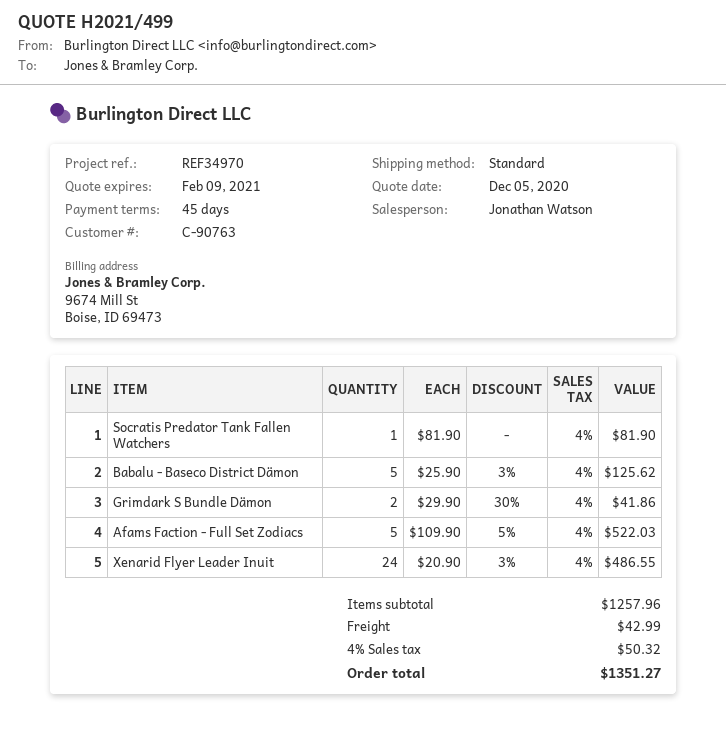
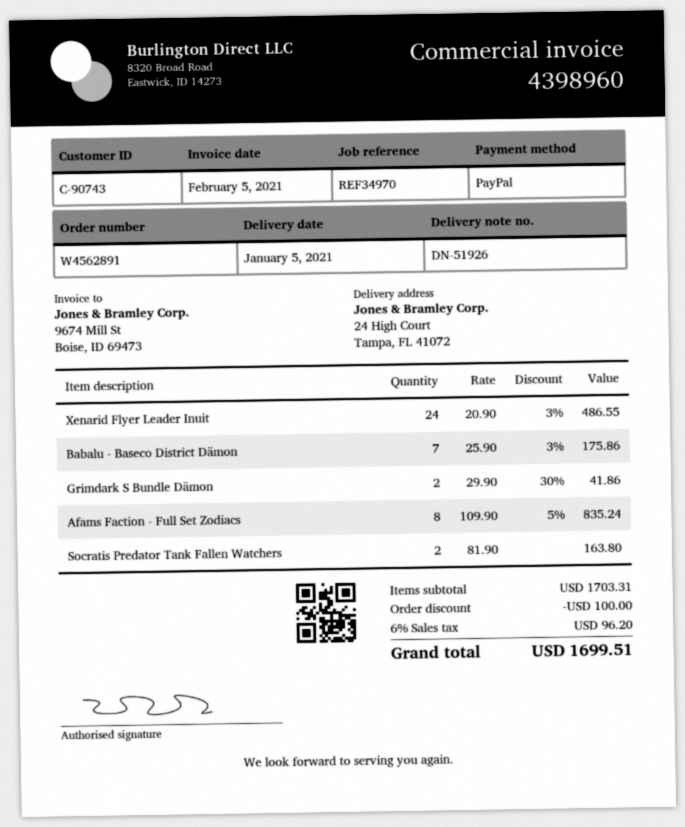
customer number: C-90763 -> C-90743
Socratis Predator Tank Fallen Watchers: 1 x 81.90 = 81.90 -> 2 x 81.90 = 163.80
Babalu - Baseco District Dämon: 5 x 25.90 - 3% = 125.62 -> 7 x 25.90 - 3% = 175.86
Afams Faction - Full Set Zodiacs: 5 x 109.90 - 5% = 522.03 -> 8 x 109.90 - 5% = 835.24
subtotal: 1257.96 -> 1703.31
discount: none -> 100.00
shipping: 42.99 -> none
tax: 4% = 50.32 -> 6% = 96.20
total: 1351.27 -> 1699.51

